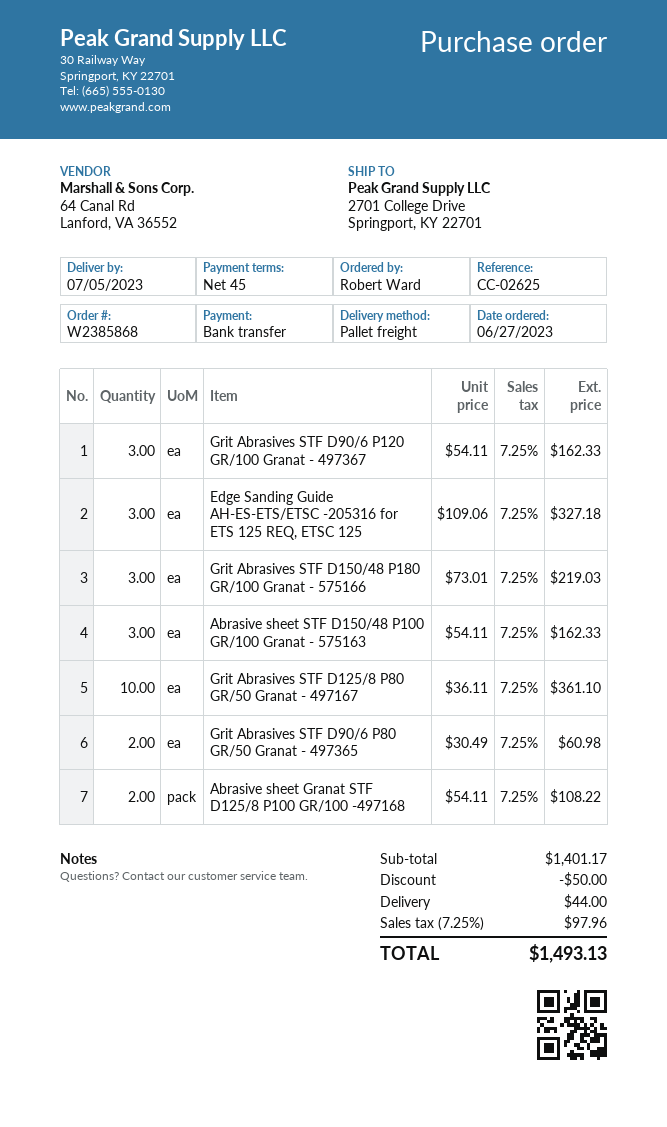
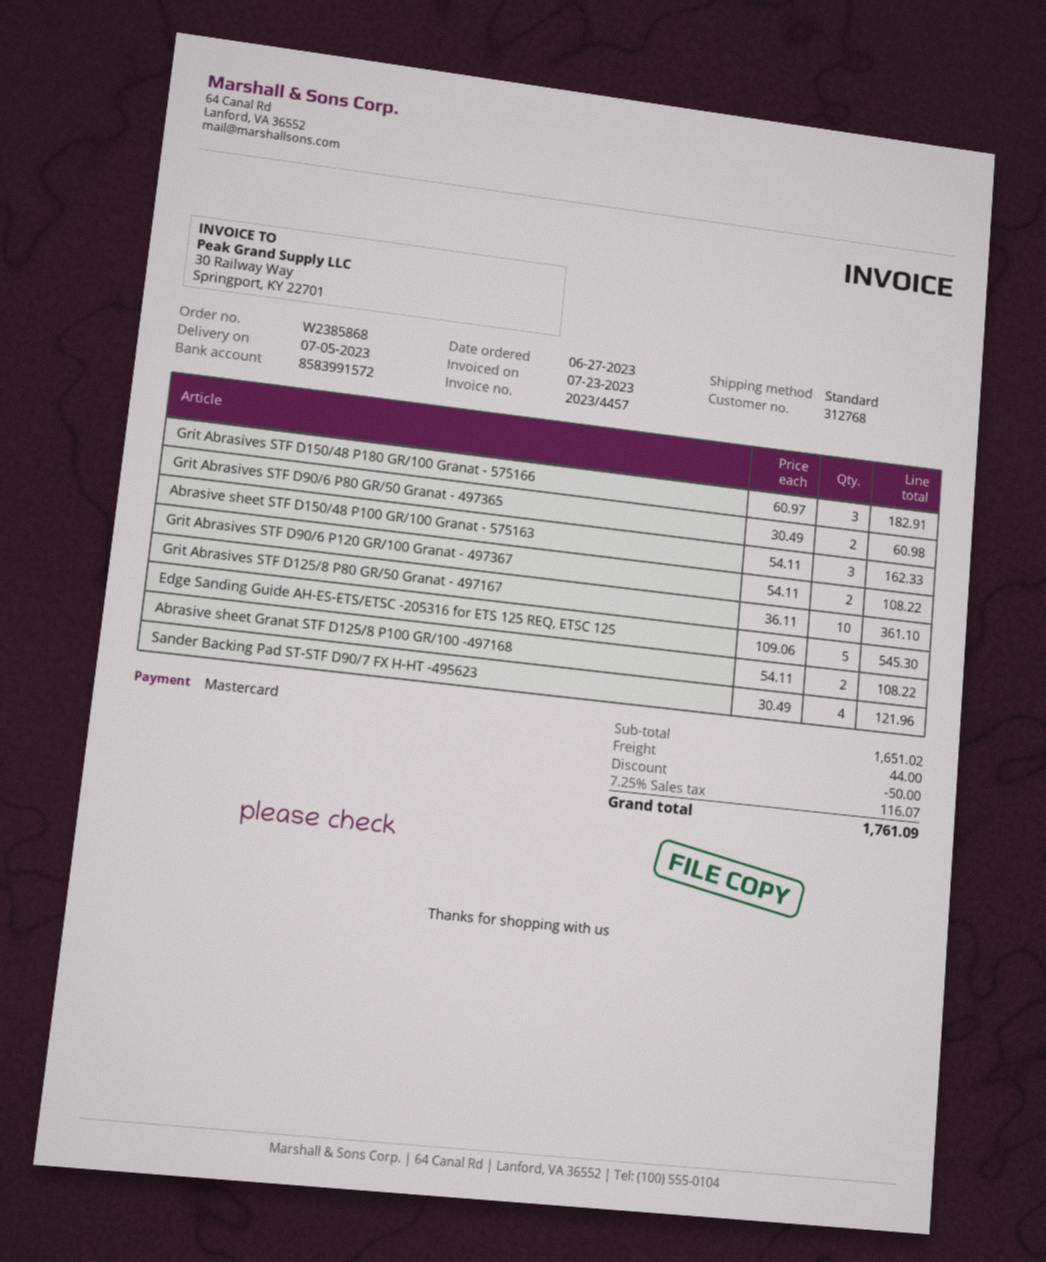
payment method: bank transfer -> Mastercard
shipping method: pallet freight -> standard
Grit Abrasives STF D90/6 P120 GR/100 Granat - 497367: 3 x 54.11 = 162.33 -> 2 x 54.11 = 108.22
Edge Sanding Guide AH-ES-ETS/ETSC -205316 for ETS 125 REQ, ETSC 125: 3 x 109.06 = 327.18 -> 5 x 109.06 = 545.30
Grit Abrasives STF D150/48 P180 GR/100 Granat - 575166: 3 x 73.01 = 219.03 -> 3 x 60.97 = 182.91
Sander Backing Pad ST-STF D90/7 FX H-HT -495623: none -> 4 x 30.49 = 121.96
subtotal: 1401.17 -> 1651.02
tax: 7.25% = 97.96 -> 7.25% = 116.07
total: 1493.13 -> 1761.09

